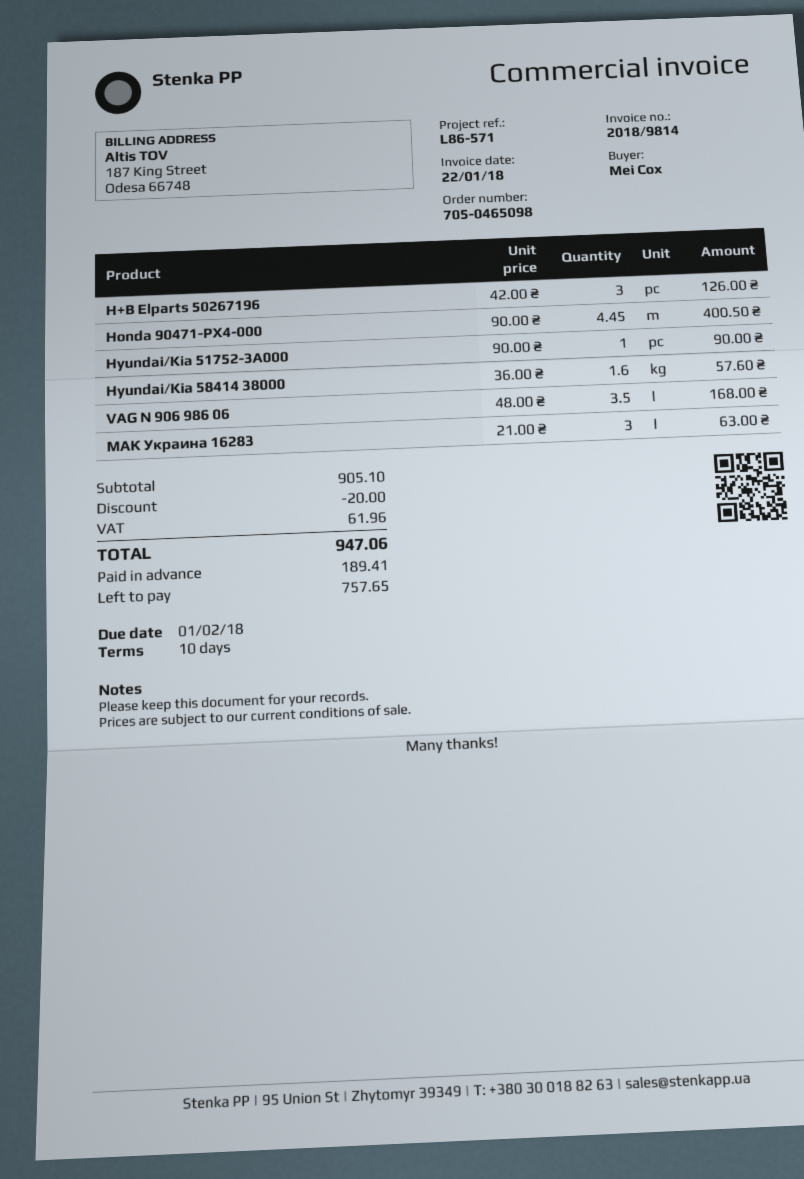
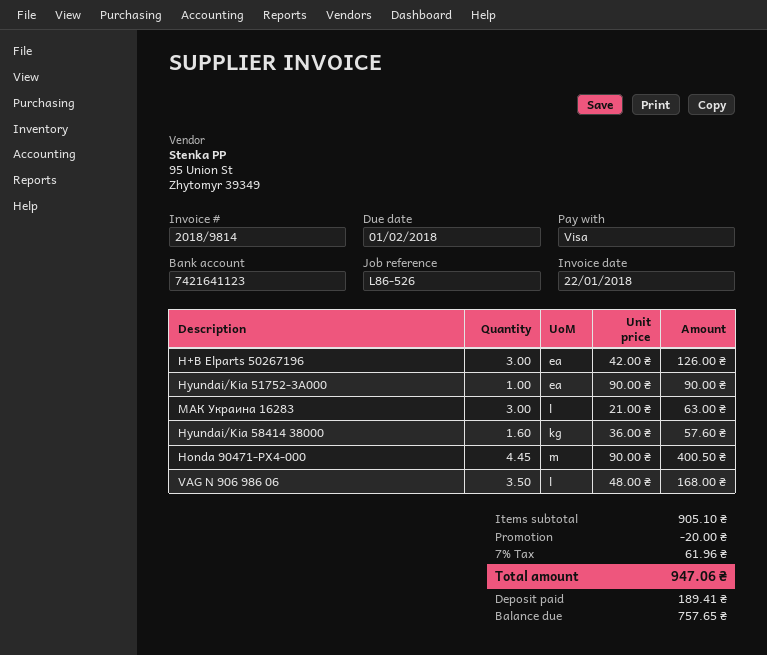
reference: L86-571 -> L86-526

